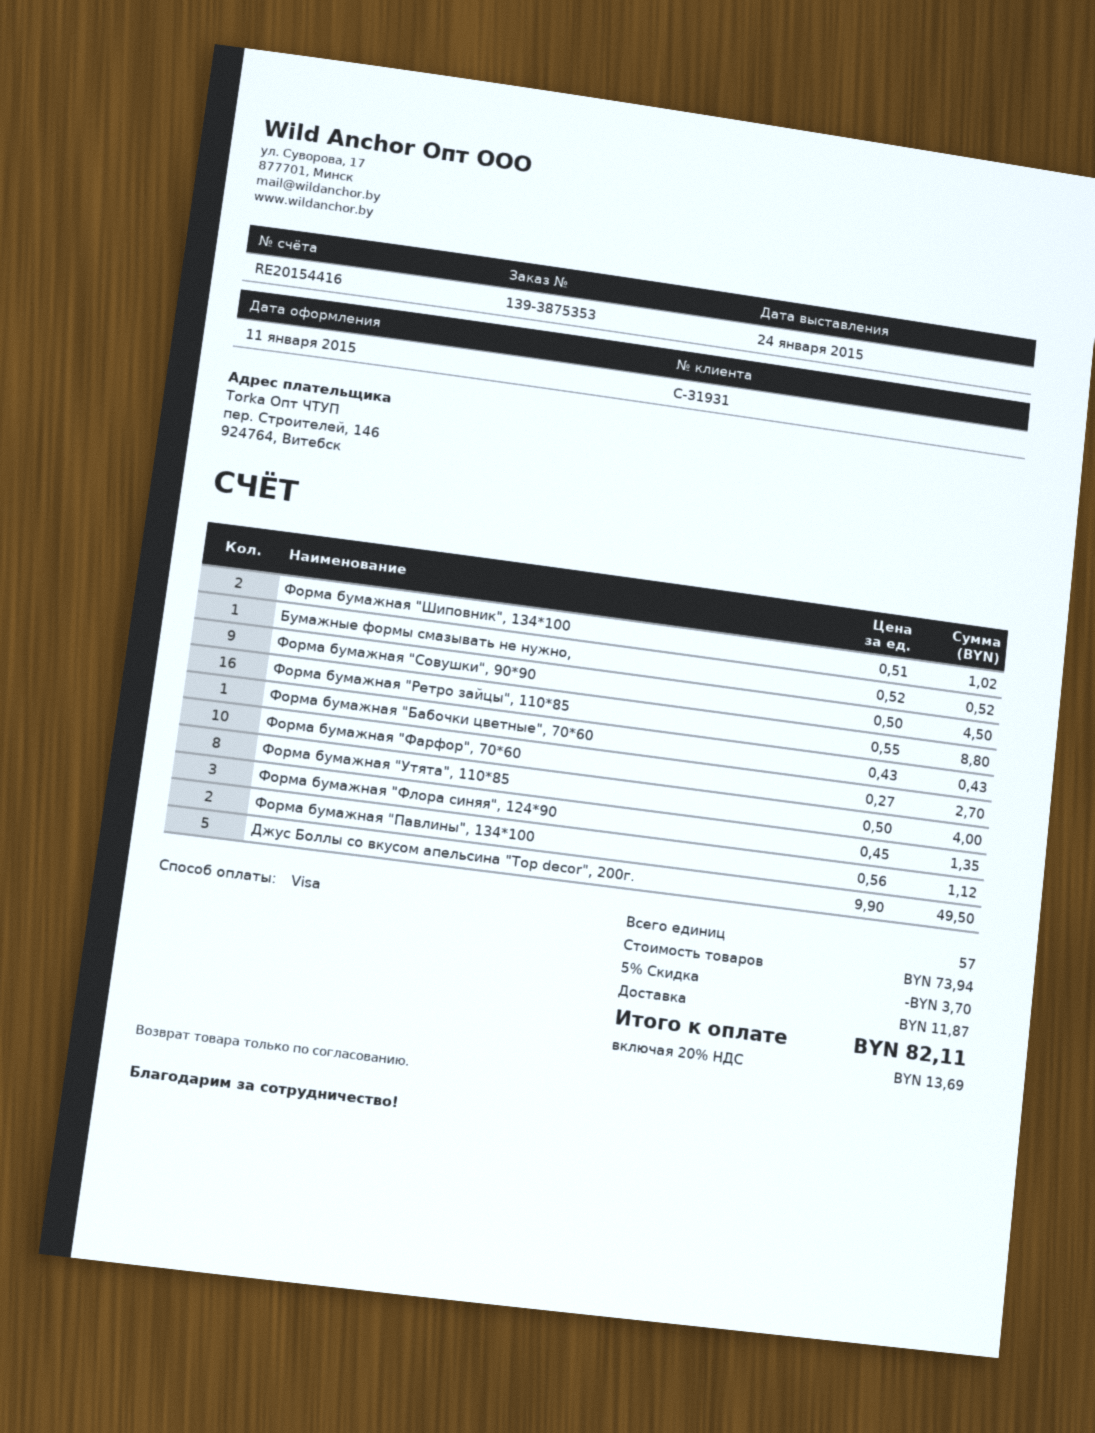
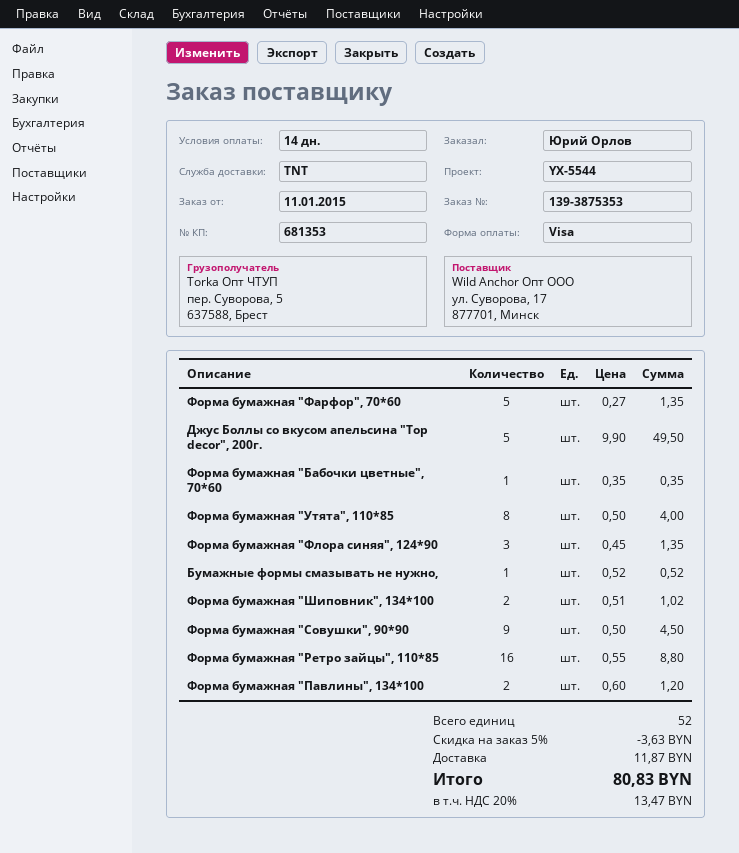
Форма бумажная "Бабочки цветные", 70*60: 1 x 0.43 = 0.43 -> 1 x 0.35 = 0.35
Форма бумажная "Фарфор", 70*60: 10 x 0.27 = 2.70 -> 5 x 0.27 = 1.35
Форма бумажная "Павлины", 134*100: 2 x 0.56 = 1.12 -> 2 x 0.60 = 1.20
total quantity: 57 -> 52
discount: 5% = 3.70 -> 5% = 3.63
tax: 20% = 13.69 -> 20% = 13.47
total: 82.11 -> 80.83

